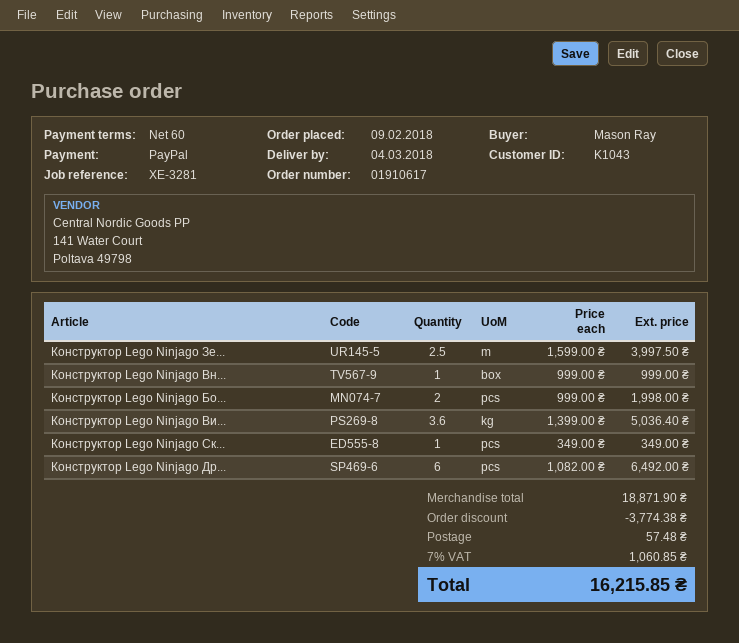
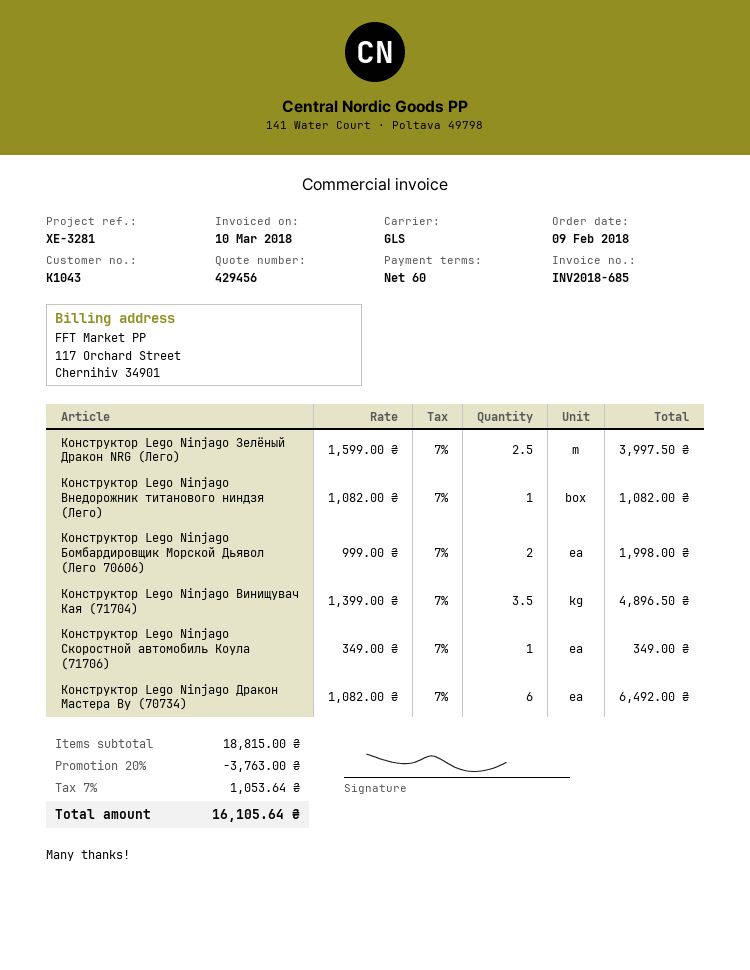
Конструктор Lego Ninjago Вн...: 1 x 999.00 = 999.00 -> 1 x 1082.00 = 1082.00
Конструктор Lego Ninjago Ви...: 3.6 x 1399.00 = 5036.40 -> 3.5 x 1399.00 = 4896.50
subtotal: 18871.90 -> 18815.00
discount: 3774.38 -> 3763.00
shipping: 57.48 -> none
tax: 7% = 1060.85 -> 7% = 1053.64
total: 16215.85 -> 16105.64

